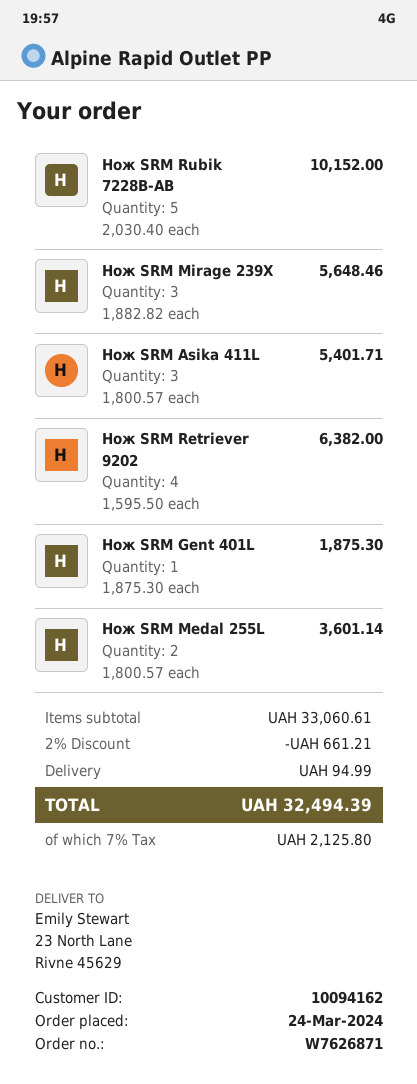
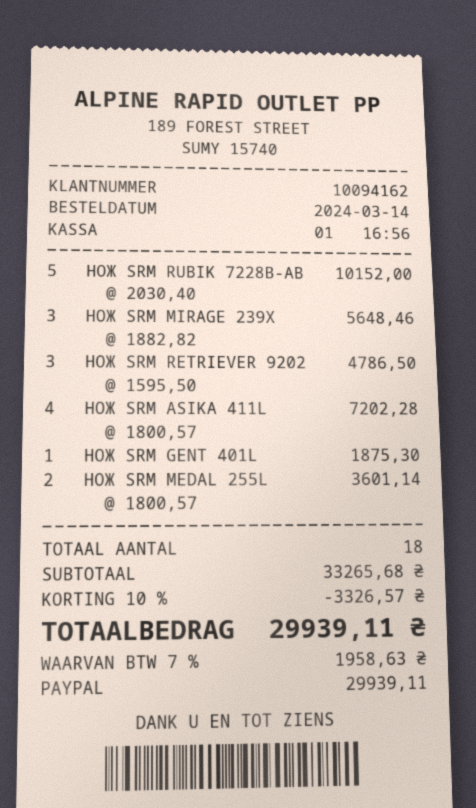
order date: 2024-03-24 -> 2024-03-14
Нож SRM Asika 411L: 3 x 1800.57 = 5401.71 -> 4 x 1800.57 = 7202.28
Нож SRM Retriever 9202: 4 x 1595.50 = 6382.00 -> 3 x 1595.50 = 4786.50
subtotal: 33060.61 -> 33265.68
discount: 2% = 661.21 -> 10% = 3326.57
shipping: 94.99 -> none
tax: 7% = 2125.80 -> 7% = 1958.63
total: 32494.39 -> 29939.11

